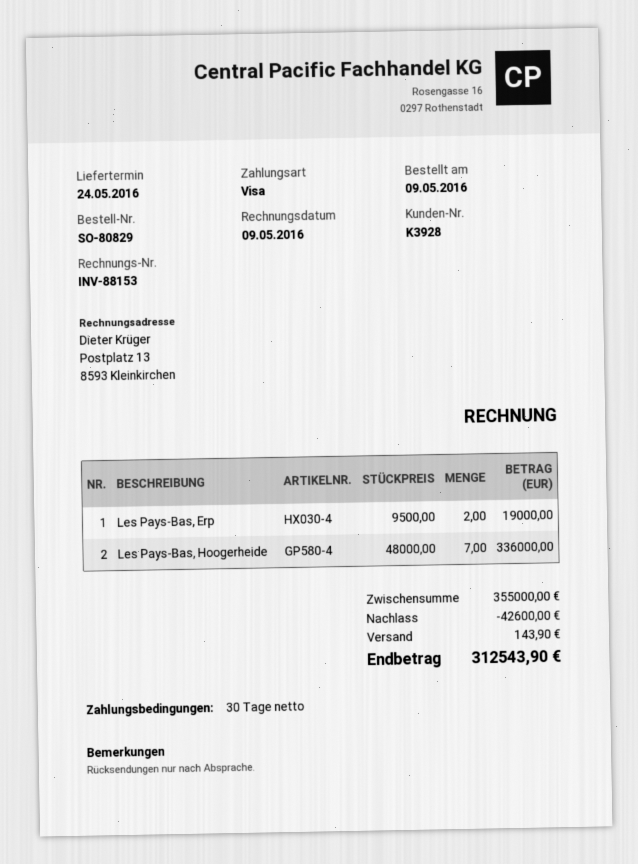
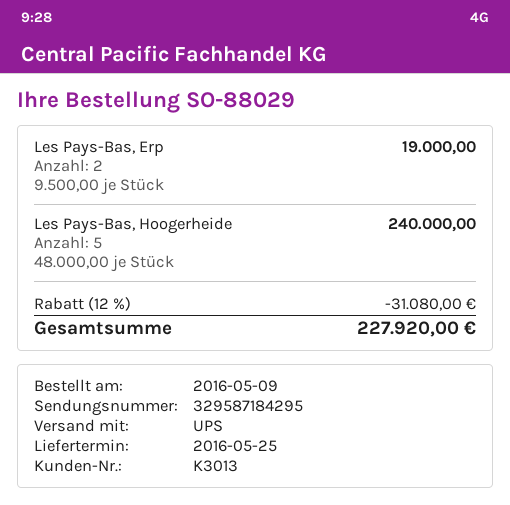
order number: SO-80829 -> SO-88029
delivery date: 2016-05-24 -> 2016-05-25
customer number: K3928 -> K3013
Les Pays-Bas, Hoogerheide: 7 x 48000.00 = 336000.00 -> 5 x 48000.00 = 240000.00
discount: 42600.00 -> 31080.00
shipping: 143.90 -> none
total: 312543.90 -> 227920.00

